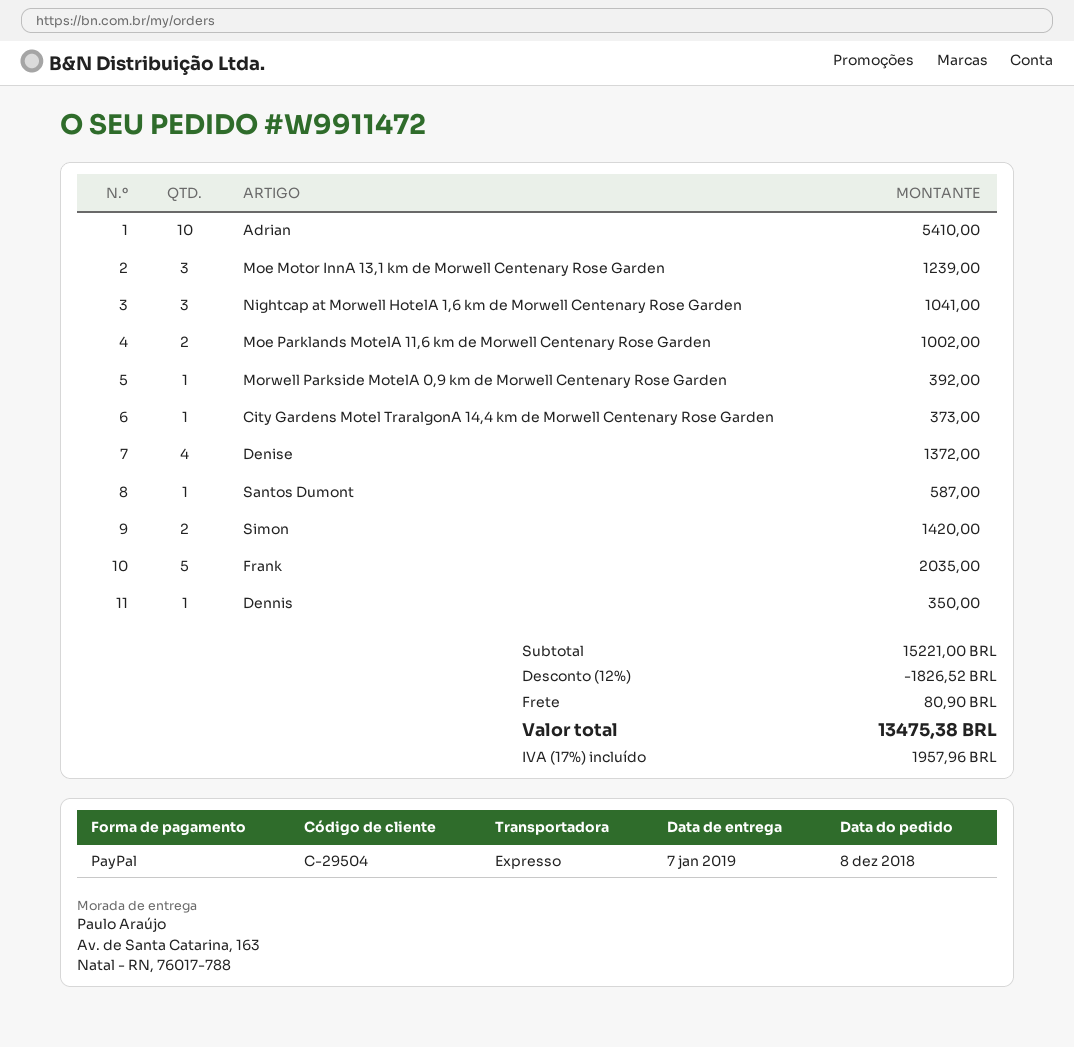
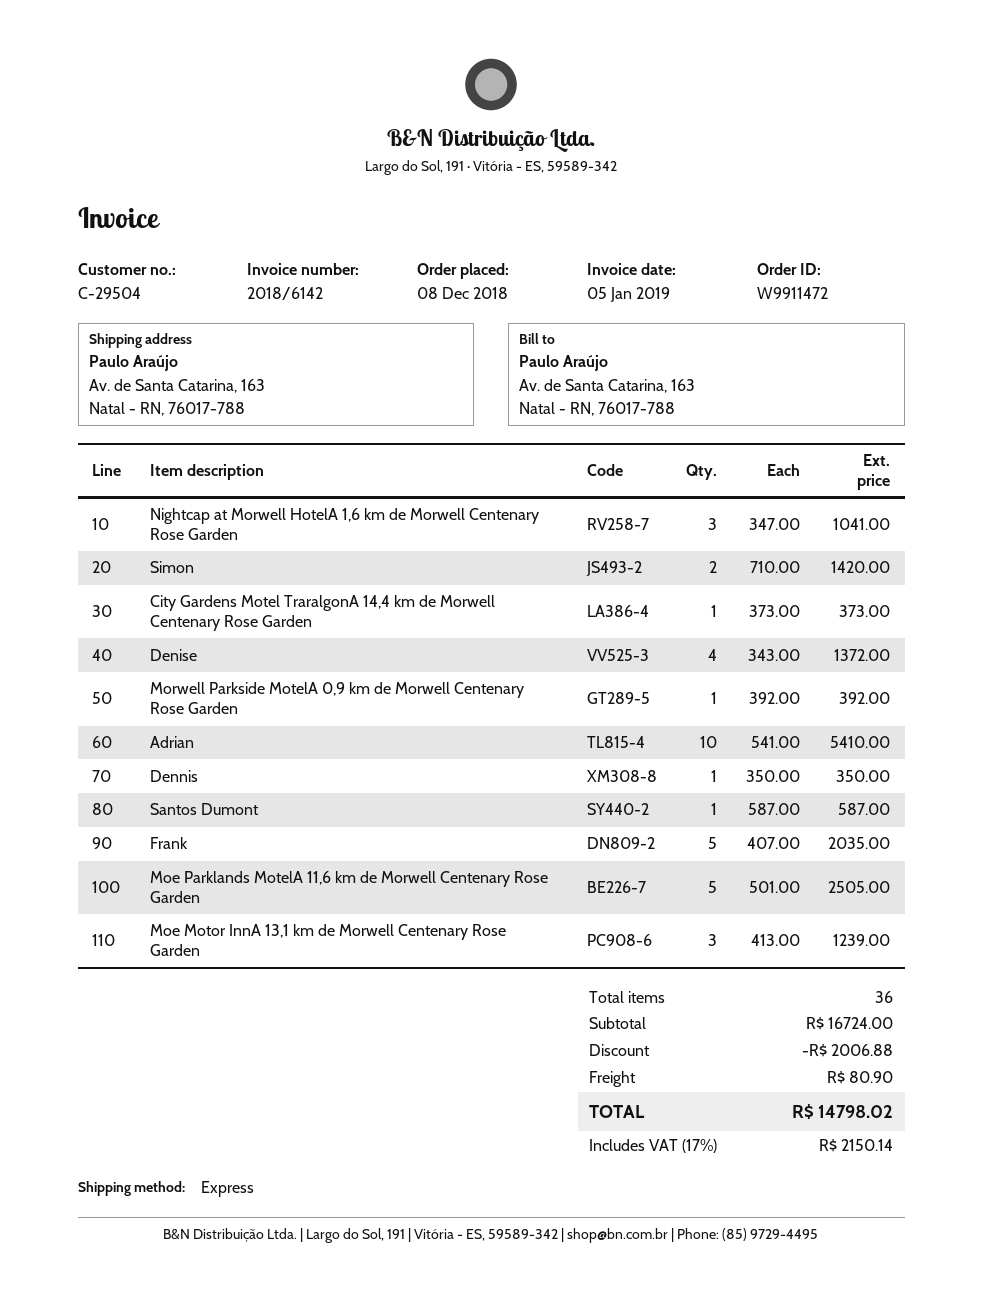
Moe Parklands MotelA 11,6 km de Morwell Centenary Rose Garden: 2 for 1002.00 -> 5 for 2505.00
subtotal: 15221.00 -> 16724.00
discount: 1826.52 -> 2006.88
tax: 17% = 1957.96 -> 17% = 2150.14
total: 13475.38 -> 14798.02

